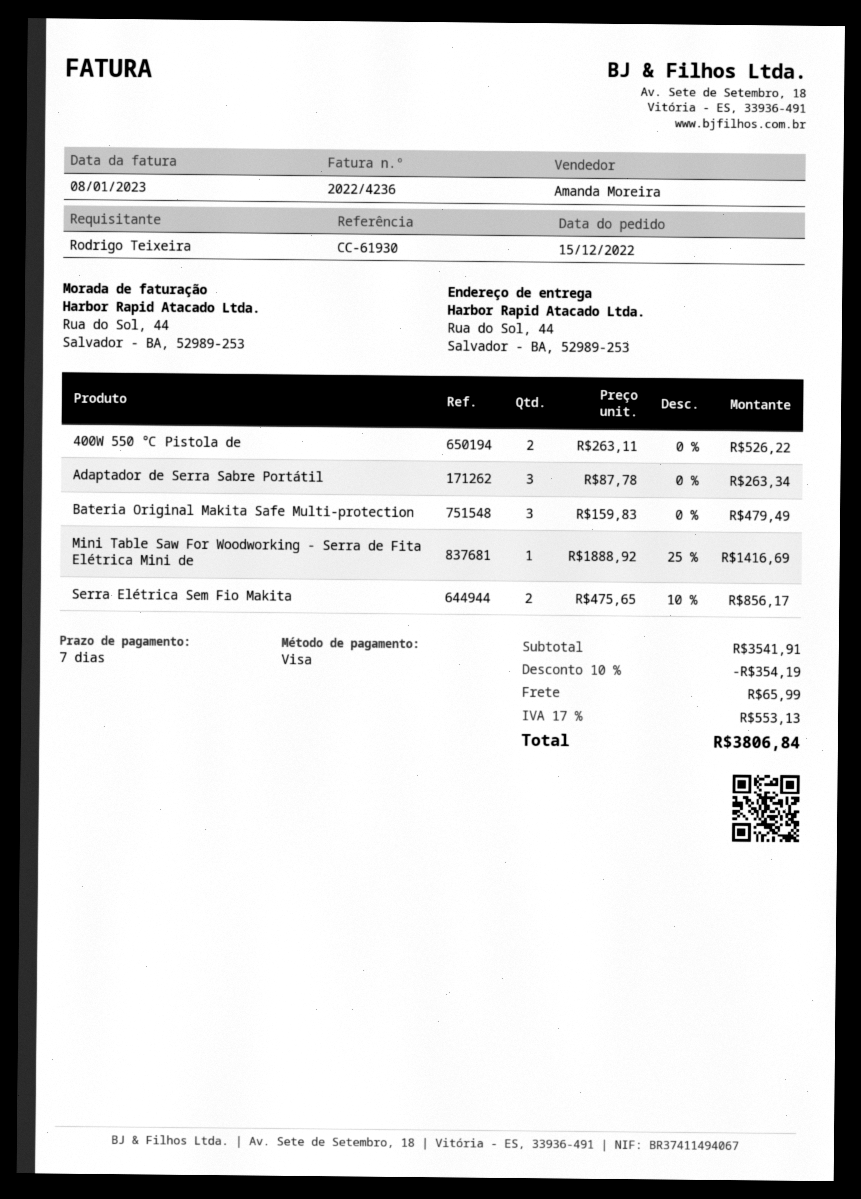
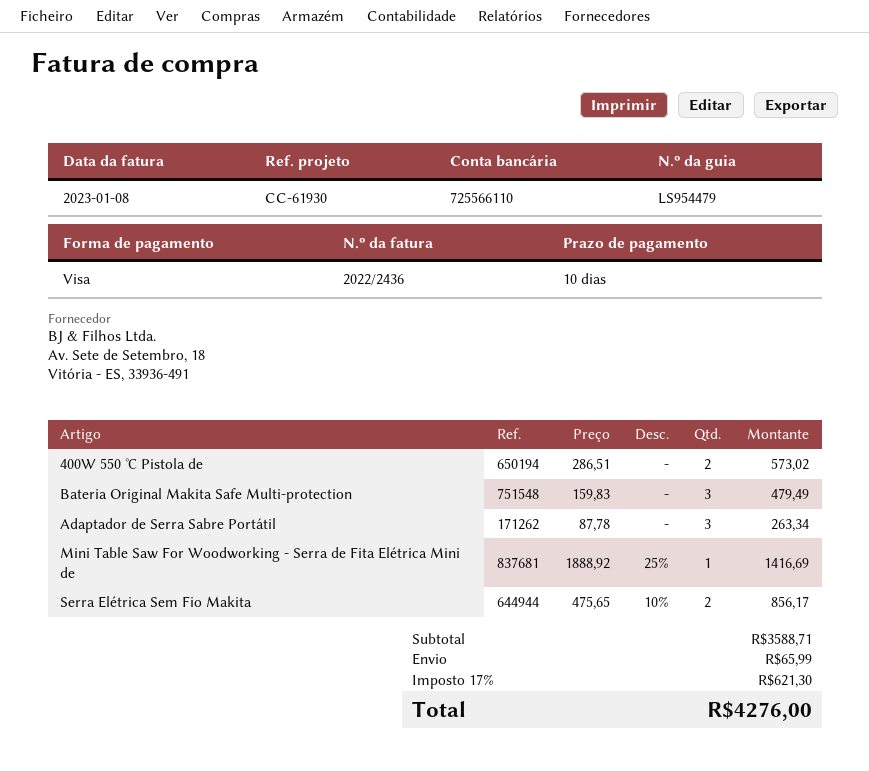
invoice number: 2022/4236 -> 2022/2436
payment terms: 7 days -> 10 days
400W 550 ℃ Pistola de: 2 x 263.11 = 526.22 -> 2 x 286.51 = 573.02
subtotal: 3541.91 -> 3588.71
discount: 10% = 354.19 -> none
tax: 17% = 553.13 -> 17% = 621.30
total: 3806.84 -> 4276.00

